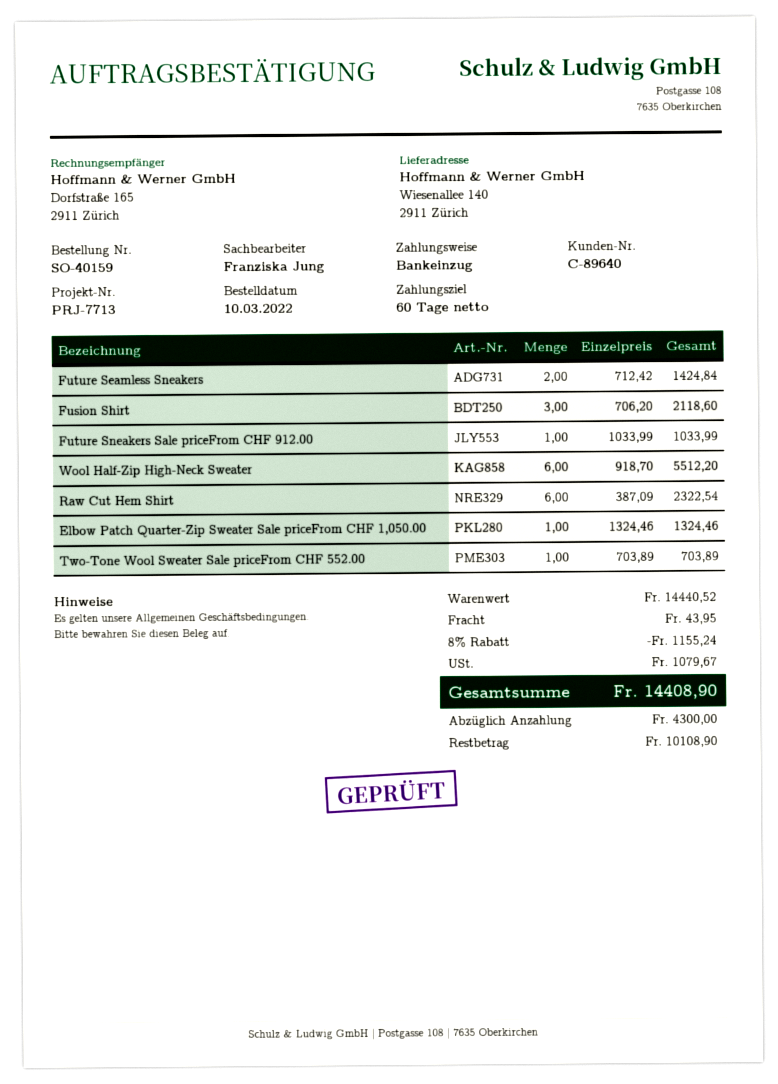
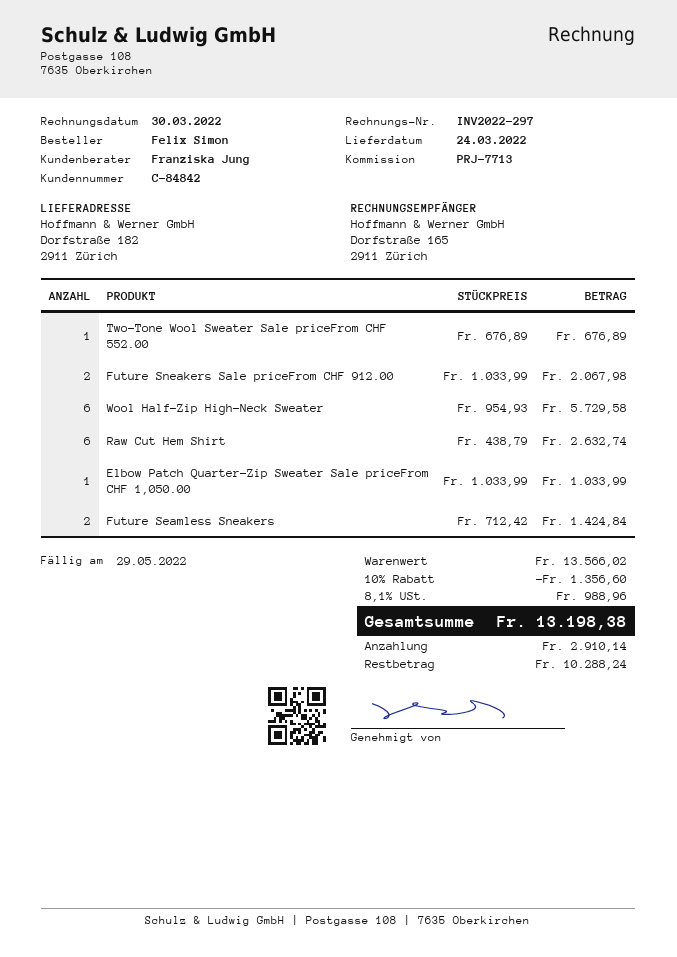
customer number: C-89640 -> C-84842
ship to: Wiesenallee 140, 2911 Zürich -> Dorfstraße 182, 2911 Zürich
Fusion Shirt: 3 x 706.20 = 2118.60 -> none
Future Sneakers Sale priceFrom CHF 912.00: 1 x 1033.99 = 1033.99 -> 2 x 1033.99 = 2067.98
Wool Half-Zip High-Neck Sweater: 6 x 918.70 = 5512.20 -> 6 x 954.93 = 5729.58
Raw Cut Hem Shirt: 6 x 387.09 = 2322.54 -> 6 x 438.79 = 2632.74
Elbow Patch Quarter-Zip Sweater Sale priceFrom CHF 1,050.00: 1 x 1324.46 = 1324.46 -> 1 x 1033.99 = 1033.99
Two-Tone Wool Sweater Sale priceFrom CHF 552.00: 1 x 703.89 = 703.89 -> 1 x 676.89 = 676.89
subtotal: 14440.52 -> 13566.02
discount: 8% = 1155.24 -> 10% = 1356.60
shipping: 43.95 -> none
tax: 1079.67 -> 988.96
total: 14408.90 -> 13198.38
deposit: 4300.00 -> 2910.14
balance: 10108.90 -> 10288.24

